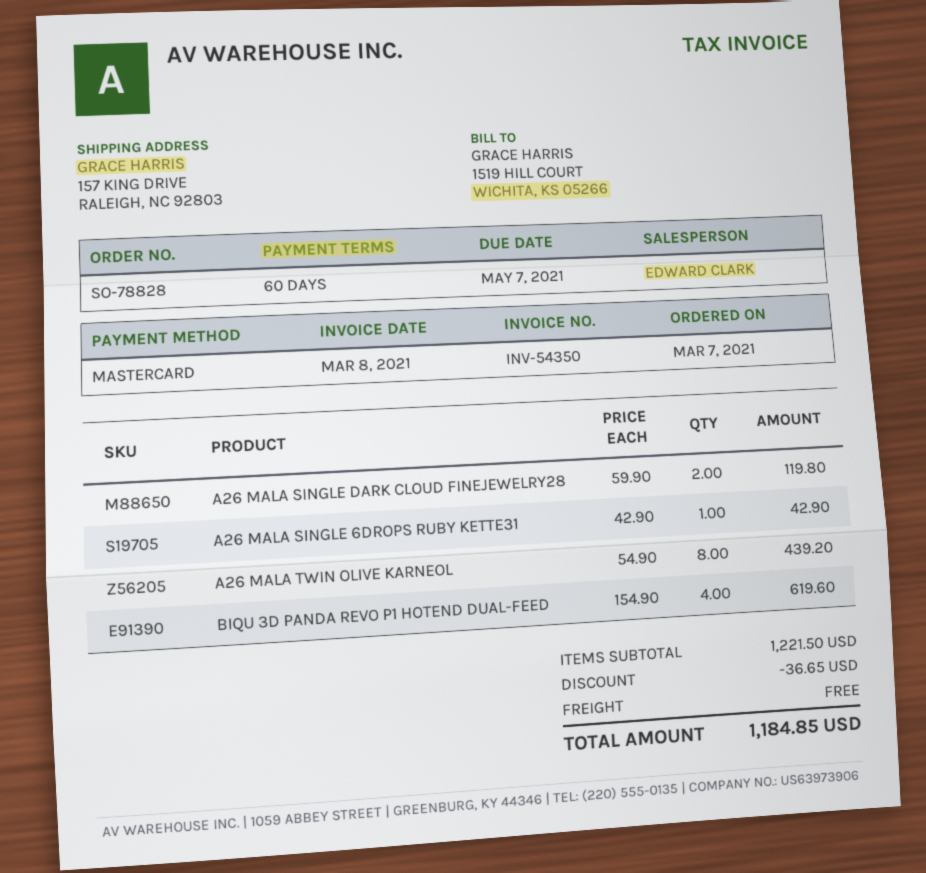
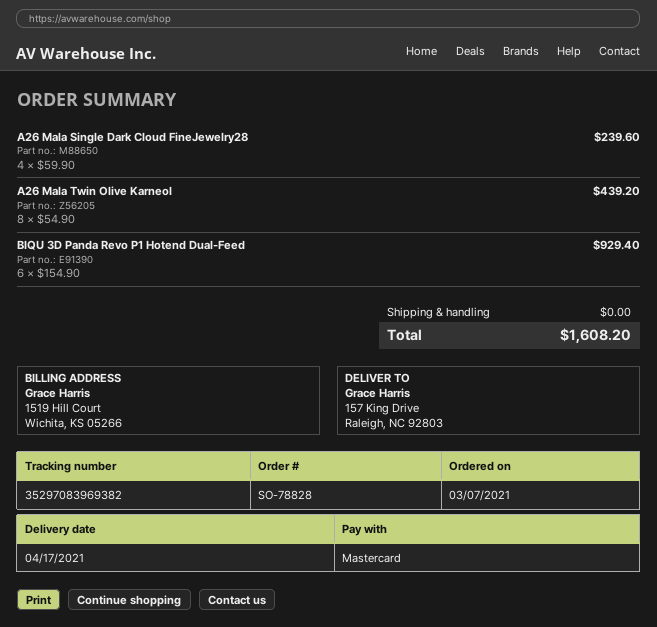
A26 MALA SINGLE DARK CLOUD FINEJEWELRY28: 2 x 59.90 = 119.80 -> 4 x 59.90 = 239.60
A26 MALA SINGLE 6DROPS RUBY KETTE31: 1 x 42.90 = 42.90 -> none
BIQU 3D PANDA REVO P1 HOTEND DUAL-FEED: 4 x 154.90 = 619.60 -> 6 x 154.90 = 929.40
discount: 36.65 -> none
total: 1184.85 -> 1608.20

